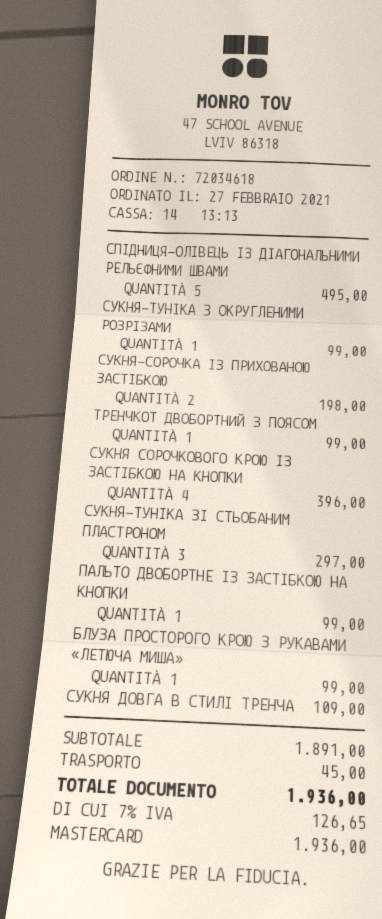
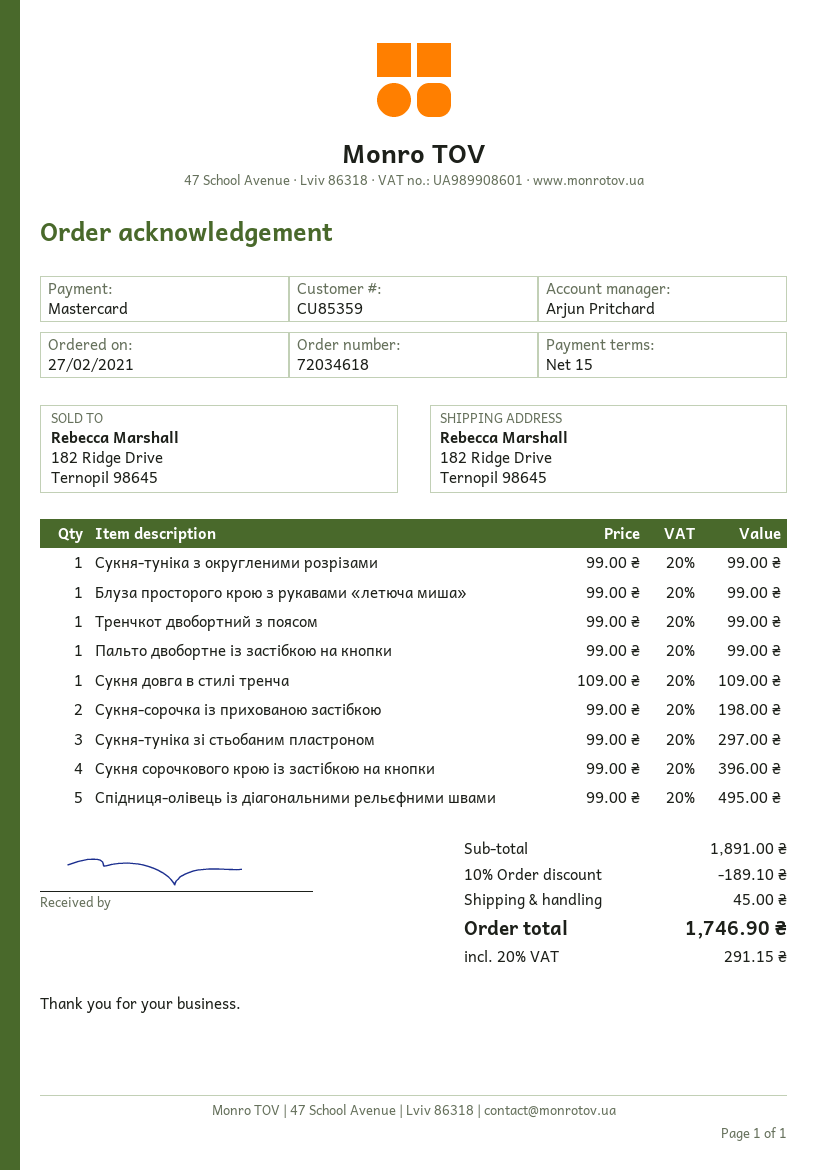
discount: none -> 10% = 189.10
tax: 7% = 126.65 -> 20% = 291.15
total: 1936.00 -> 1746.90

